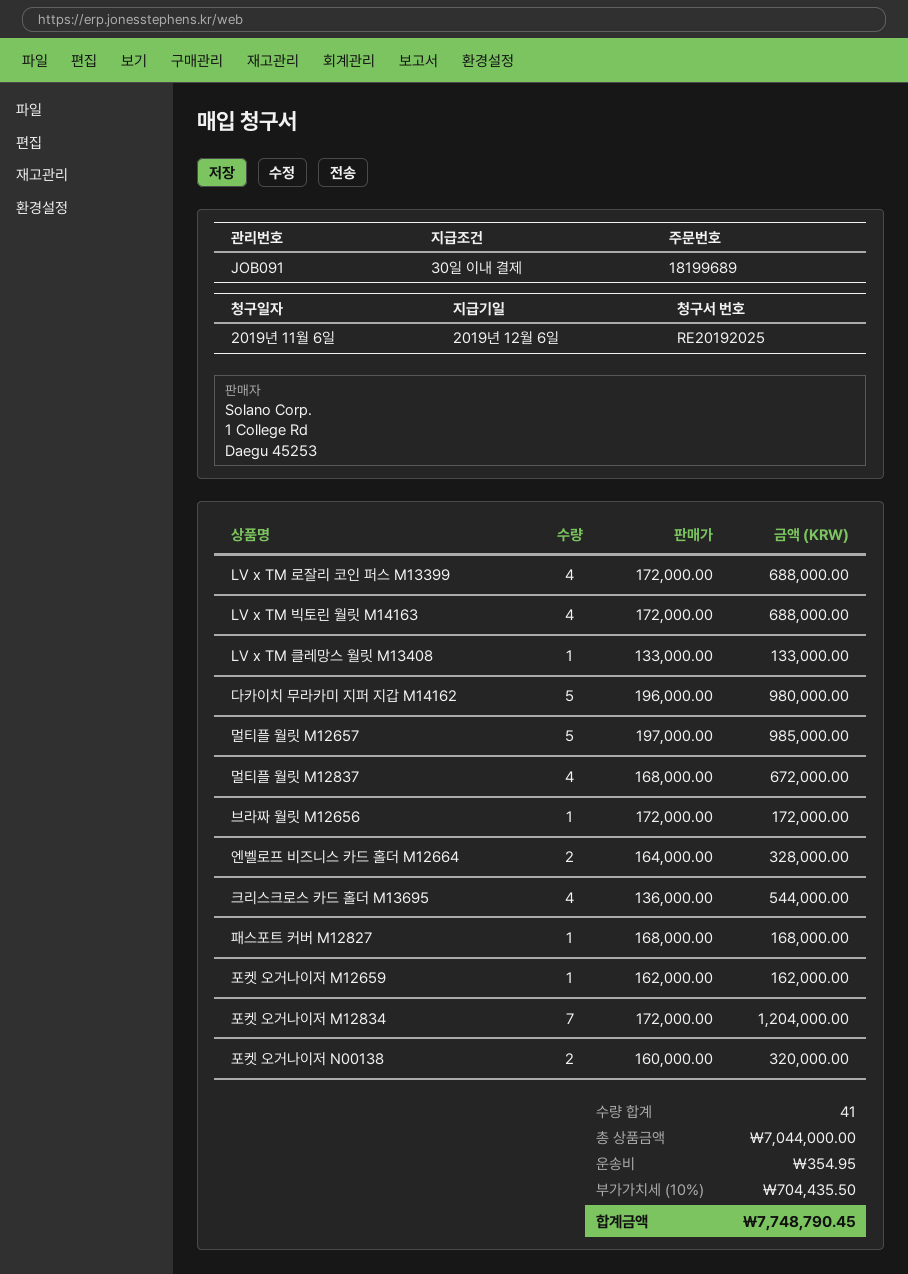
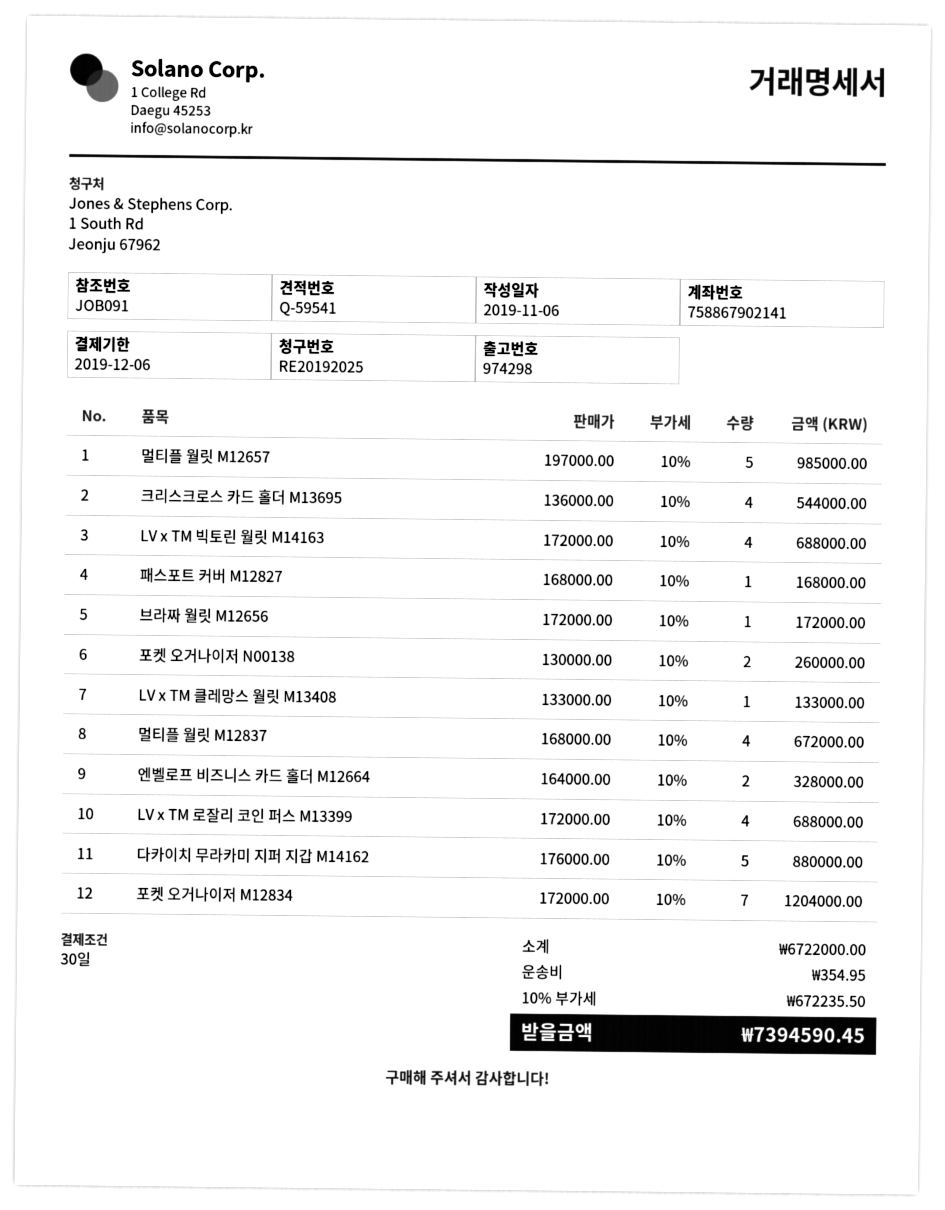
다카이치 무라카미 지퍼 지갑 M14162: 5 x 196000.00 = 980000.00 -> 5 x 176000.00 = 880000.00
포켓 오거나이저 M12659: 1 x 162000.00 = 162000.00 -> none
포켓 오거나이저 N00138: 2 x 160000.00 = 320000.00 -> 2 x 130000.00 = 260000.00
subtotal: 7044000.00 -> 6722000.00
tax: 10% = 704435.50 -> 10% = 672235.50
total: 7748790.45 -> 7394590.45

